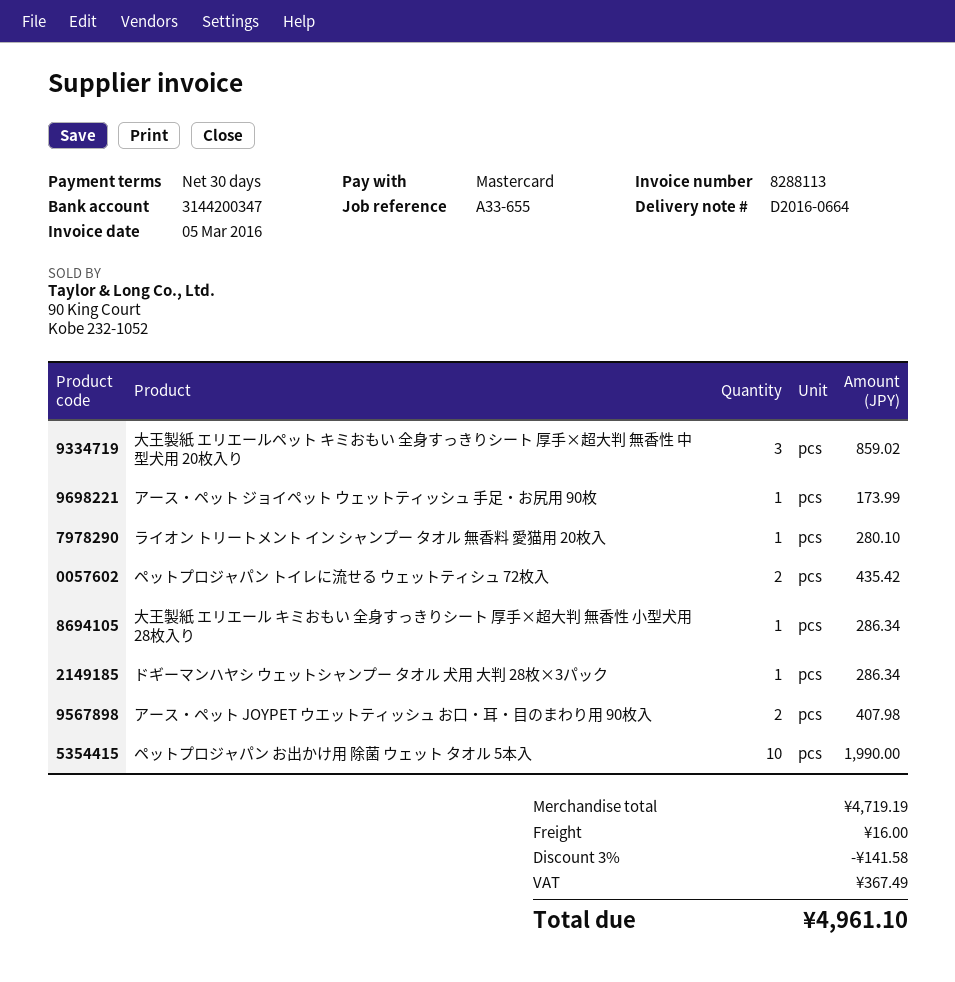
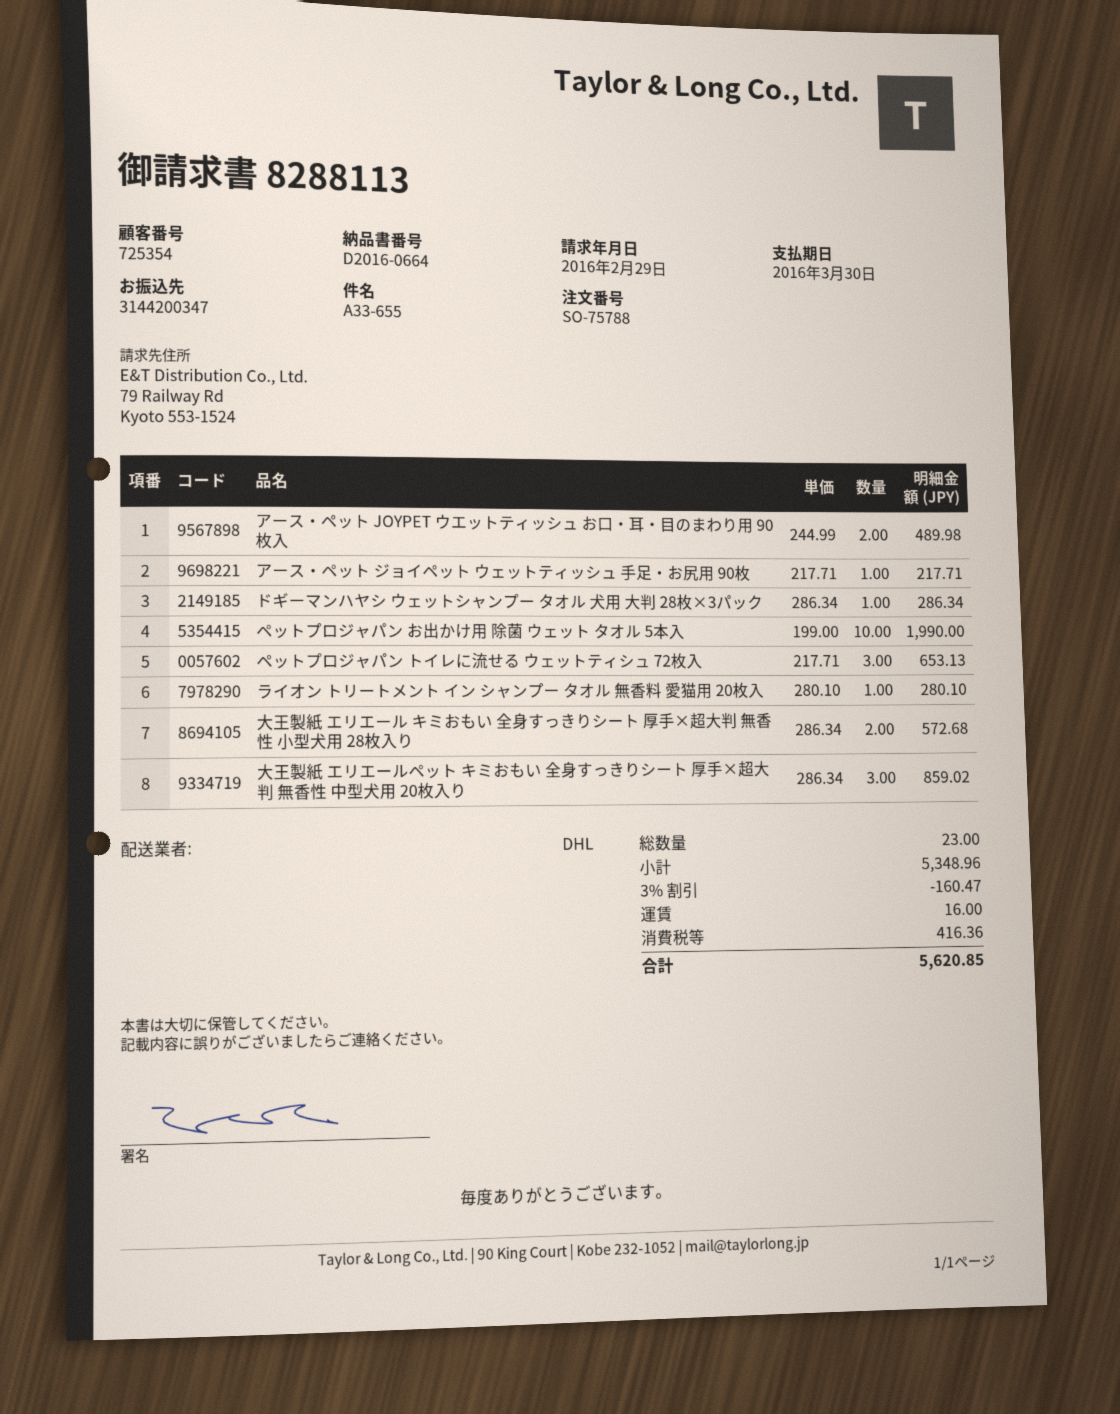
invoice date: 2016-03-05 -> 2016-02-29
アース・ペット ジョイペット ウェットティッシュ 手足・お尻用 90枚: 1 for 173.99 -> 1 for 217.71
ペットプロジャパン トイレに流せる ウェットティシュ 72枚入: 2 for 435.42 -> 3 for 653.13
大王製紙 エリエール キミおもい 全身すっきりシート 厚手×超大判 無香性 小型犬用 28枚入り: 1 for 286.34 -> 2 for 572.68
アース・ペット JOYPET ウエットティッシュ お口・耳・目のまわり用 90枚入: 2 for 407.98 -> 2 for 489.98
subtotal: 4719.19 -> 5348.96
discount: 3% = 141.58 -> 3% = 160.47
tax: 367.49 -> 416.36
total: 4961.10 -> 5620.85

